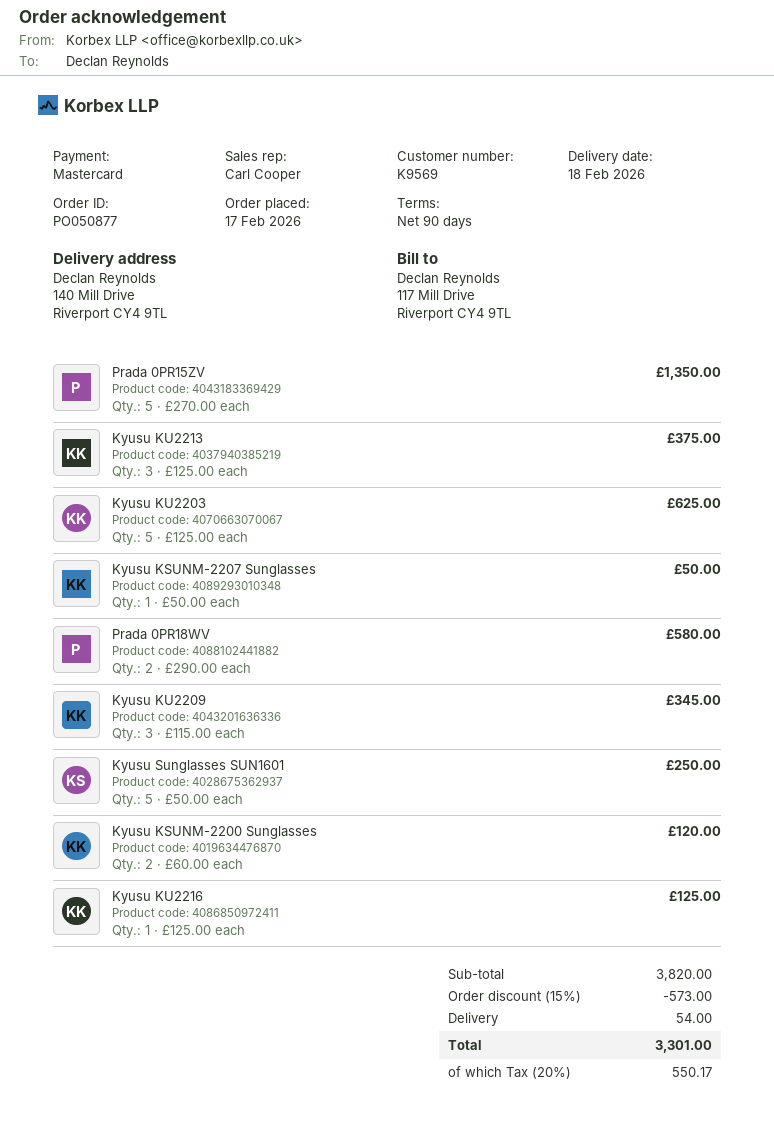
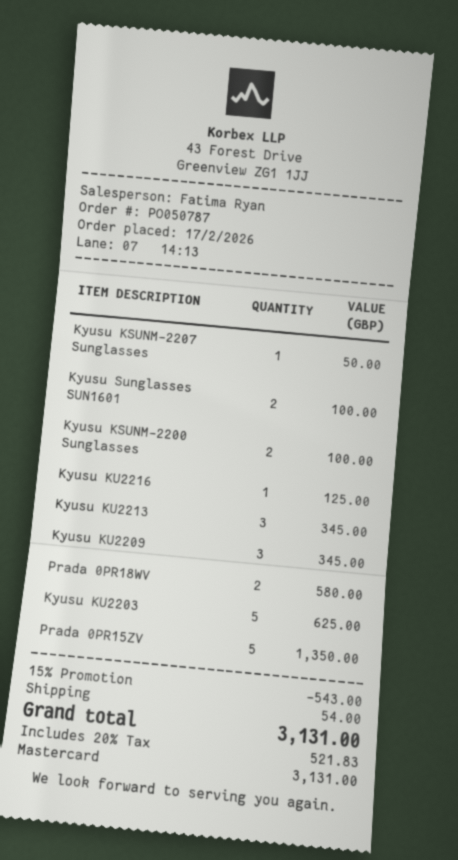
order number: PO050877 -> PO050787
sales rep: Carl Cooper -> Fatima Ryan
Kyusu KU2213: 3 for 375.00 -> 3 for 345.00
Kyusu Sunglasses SUN1601: 5 for 250.00 -> 2 for 100.00
Kyusu KSUNM-2200 Sunglasses: 2 for 120.00 -> 2 for 100.00
discount: 15% = 573.00 -> 15% = 543.00
tax: 20% = 550.17 -> 20% = 521.83
total: 3301.00 -> 3131.00

